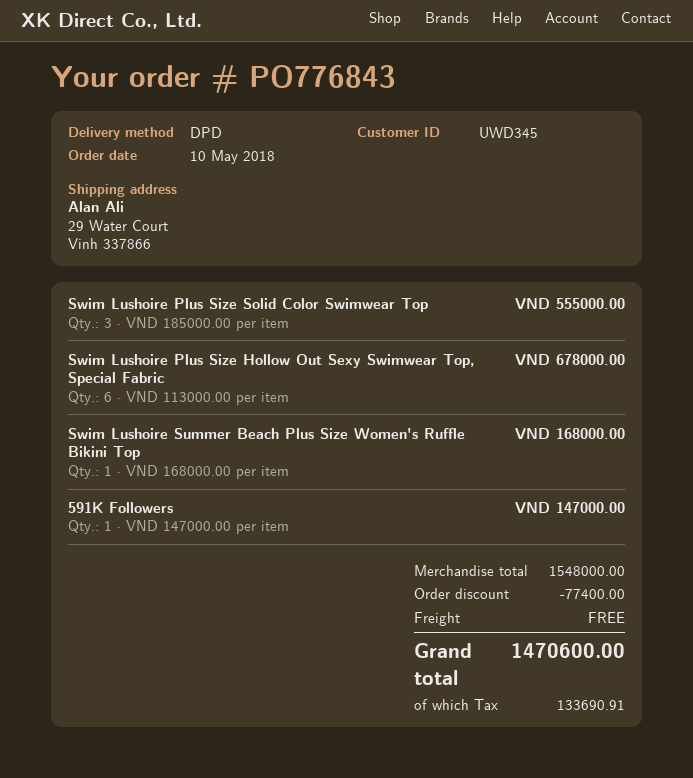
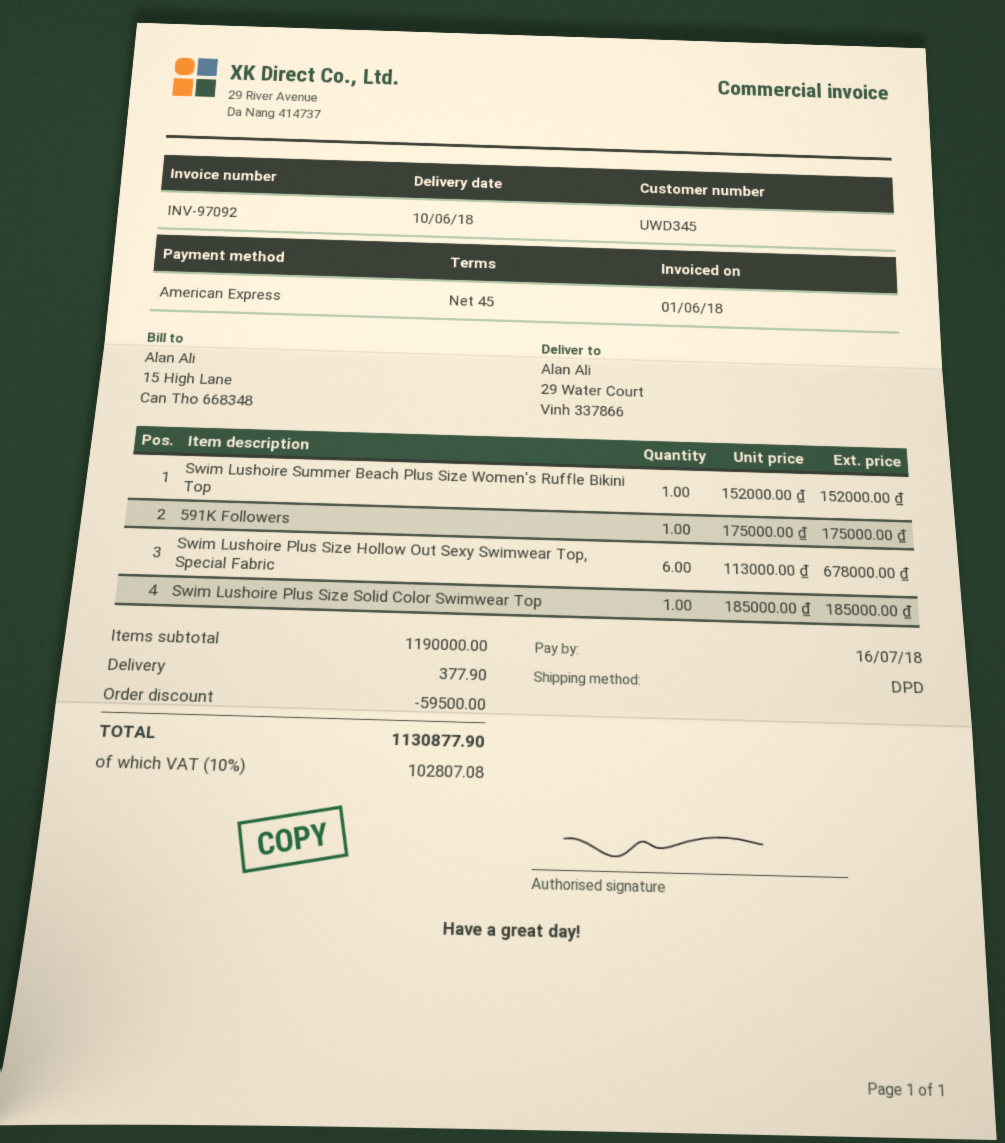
Swim Lushoire Plus Size Solid Color Swimwear Top: 3 x 185000.00 = 555000.00 -> 1 x 185000.00 = 185000.00
Swim Lushoire Summer Beach Plus Size Women's Ruffle Bikini Top: 1 x 168000.00 = 168000.00 -> 1 x 152000.00 = 152000.00
591K Followers: 1 x 147000.00 = 147000.00 -> 1 x 175000.00 = 175000.00
subtotal: 1548000.00 -> 1190000.00
discount: 77400.00 -> 59500.00
shipping: 0.00 -> 377.90
tax: 133690.91 -> 102807.08
total: 1470600.00 -> 1130877.90

